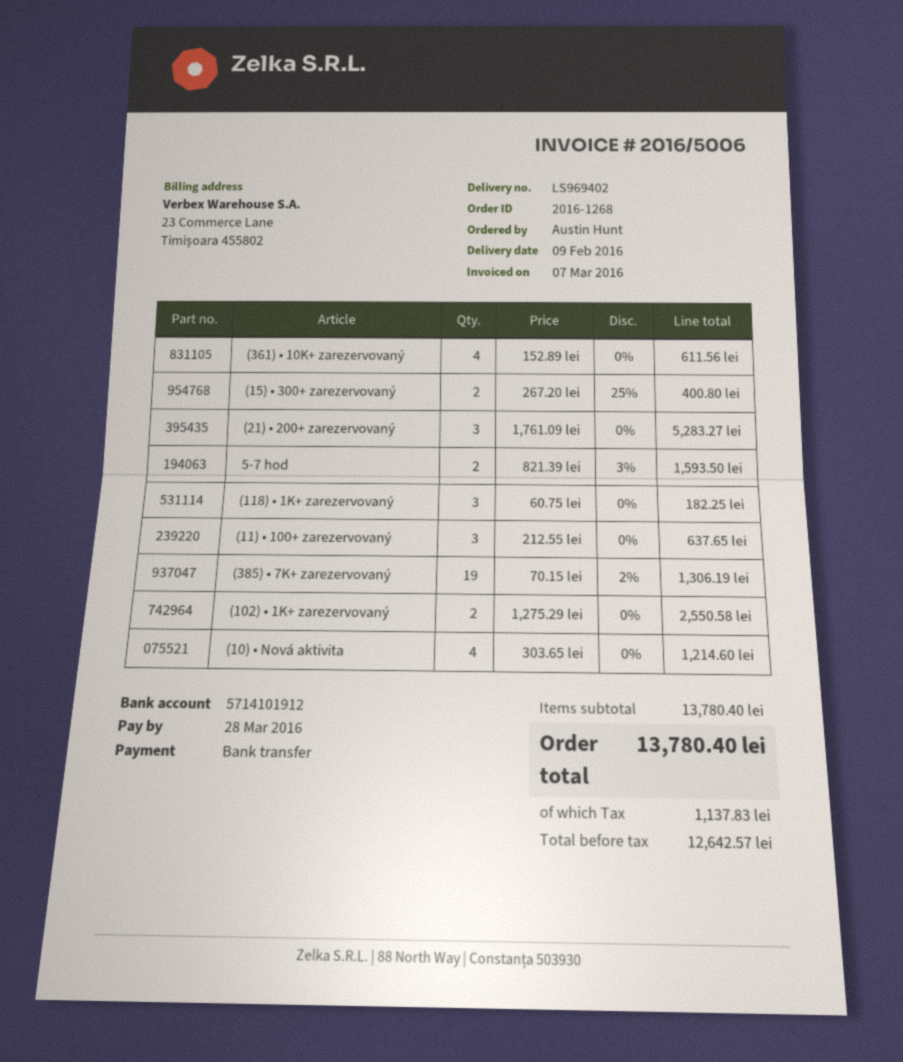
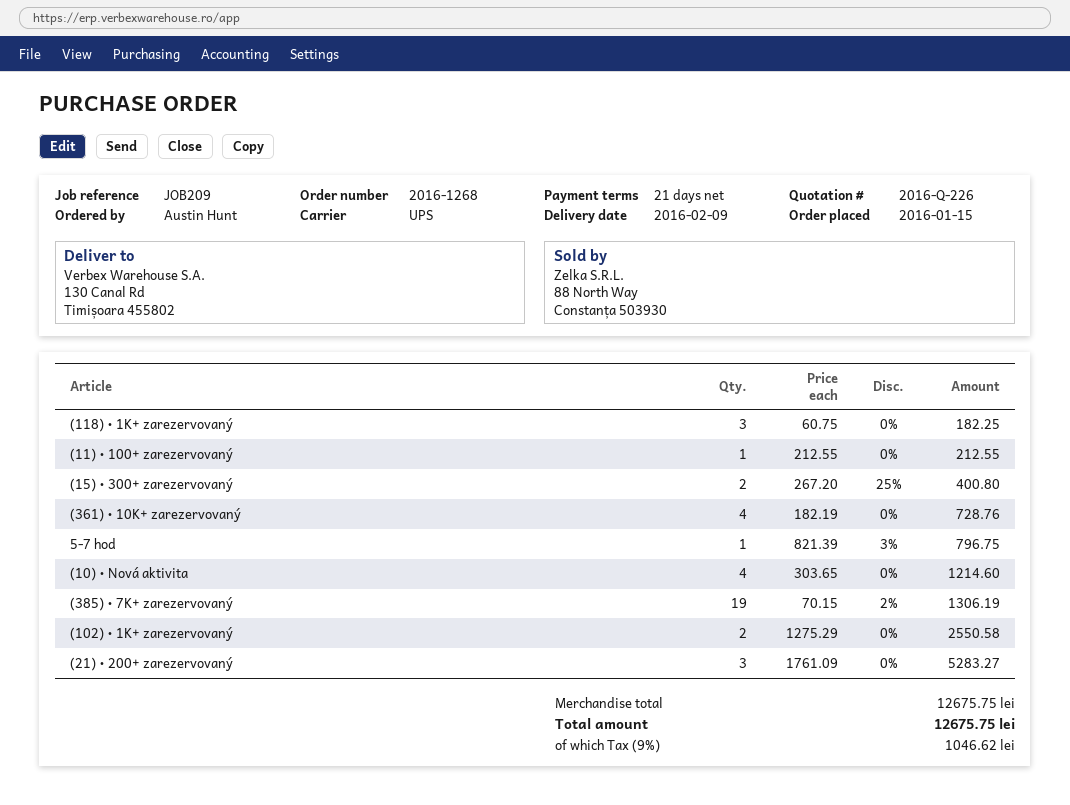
(361) • 10K+ zarezervovaný: 4 x 152.89 = 611.56 -> 4 x 182.19 = 728.76
5-7 hod: 2 x 821.39 - 3% = 1593.50 -> 1 x 821.39 - 3% = 796.75
(11) • 100+ zarezervovaný: 3 x 212.55 = 637.65 -> 1 x 212.55 = 212.55
subtotal: 13780.40 -> 12675.75
tax: 1137.83 -> 1046.62
total: 13780.40 -> 12675.75

